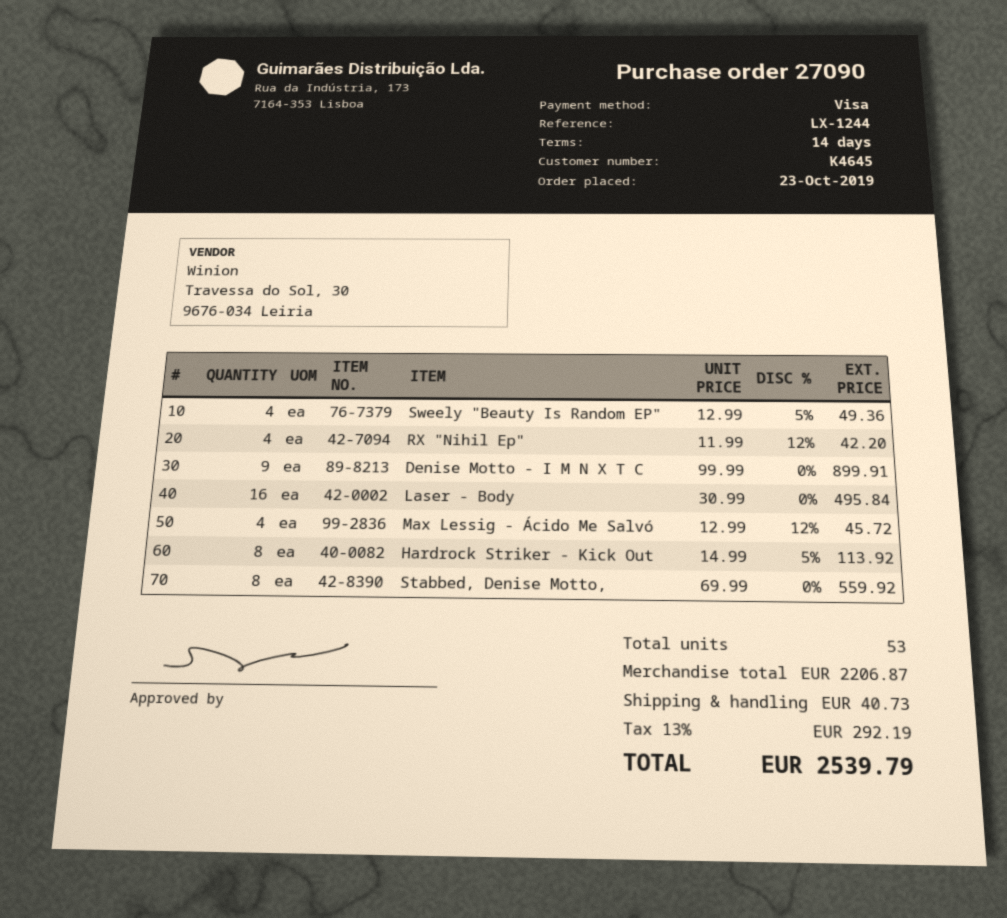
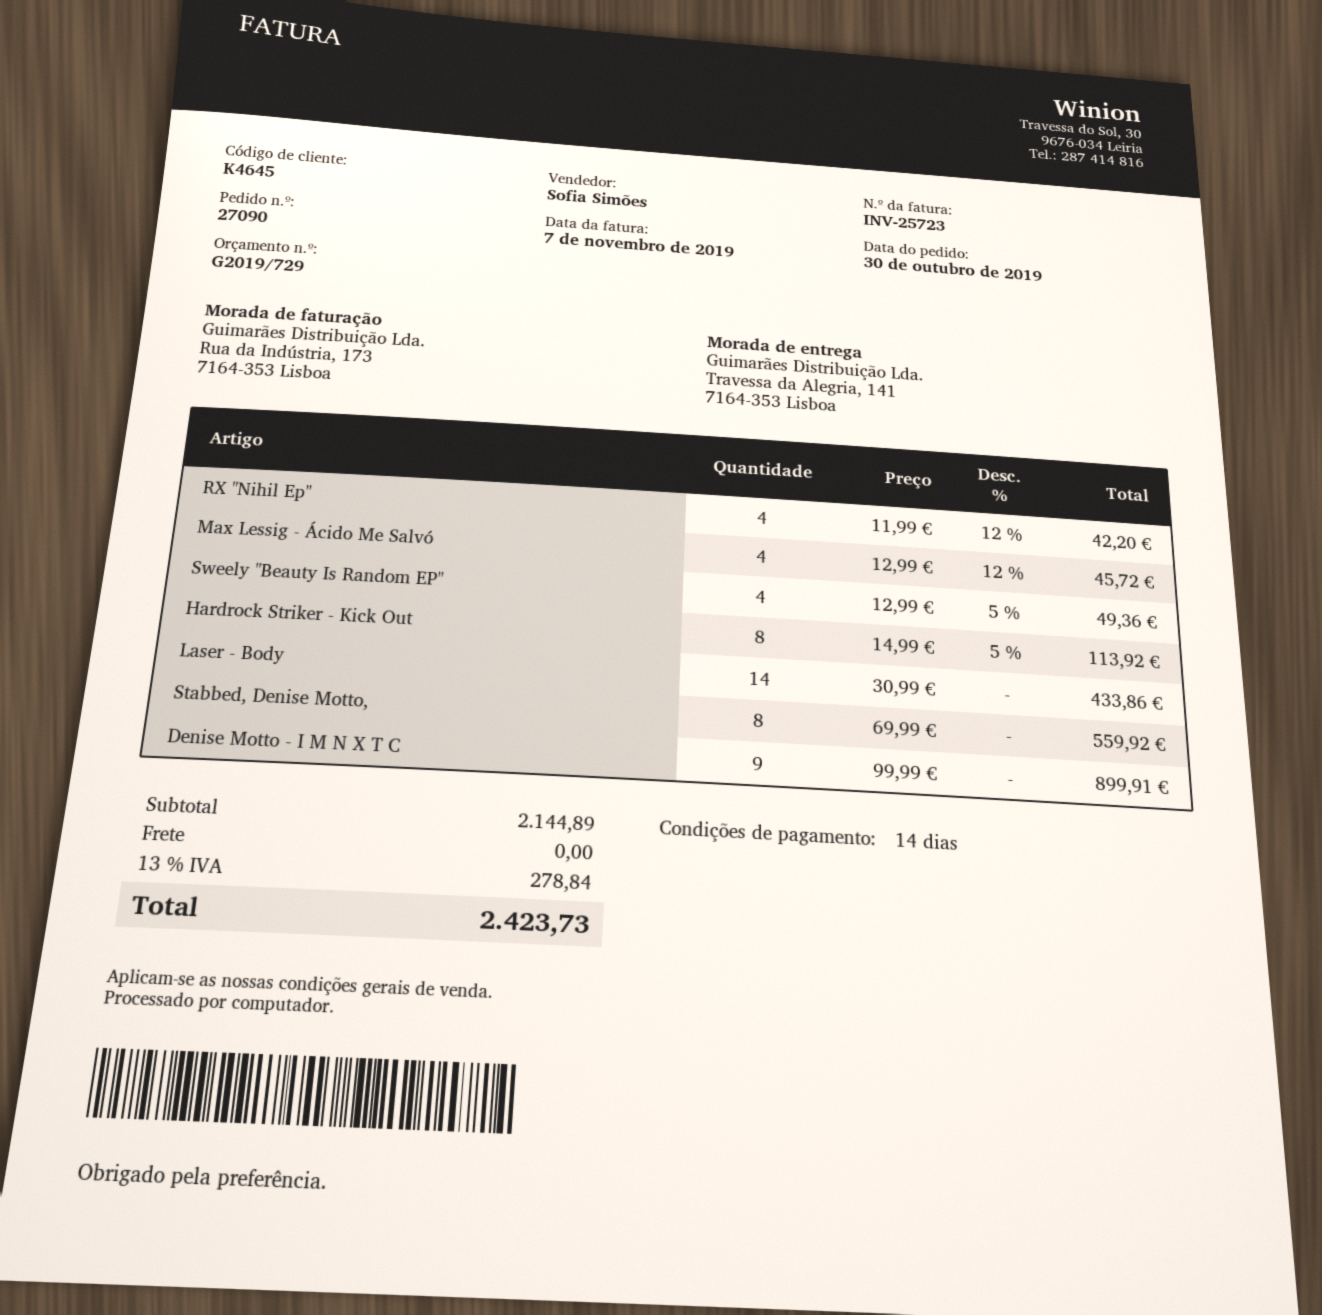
order date: 2019-10-23 -> 2019-10-30
Laser - Body: 16 x 30.99 = 495.84 -> 14 x 30.99 = 433.86
subtotal: 2206.87 -> 2144.89
shipping: 40.73 -> 0.00
tax: 13% = 292.19 -> 13% = 278.84
total: 2539.79 -> 2423.73

